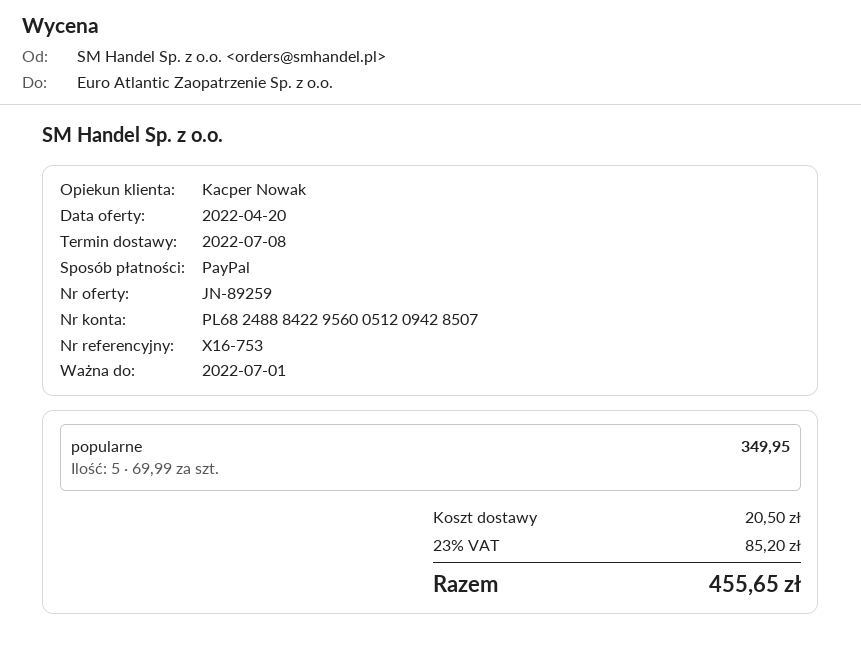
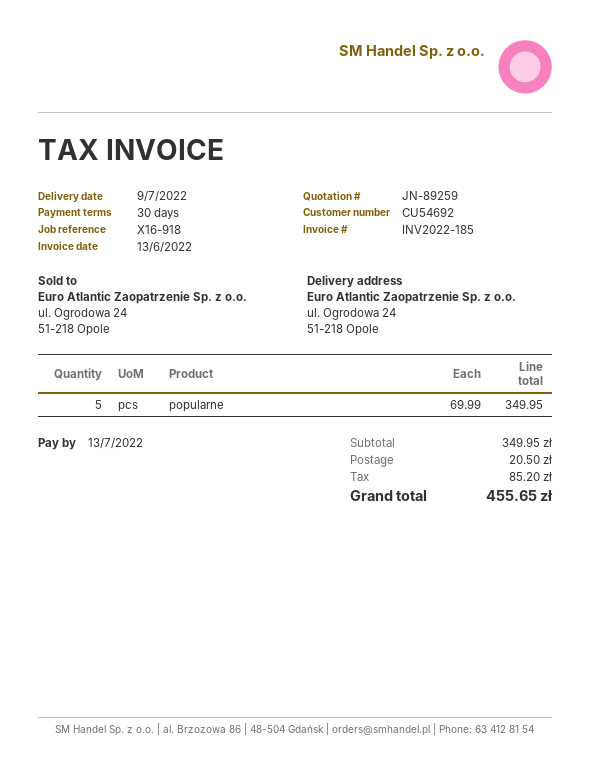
delivery date: 2022-07-08 -> 2022-07-09
reference: X16-753 -> X16-918

